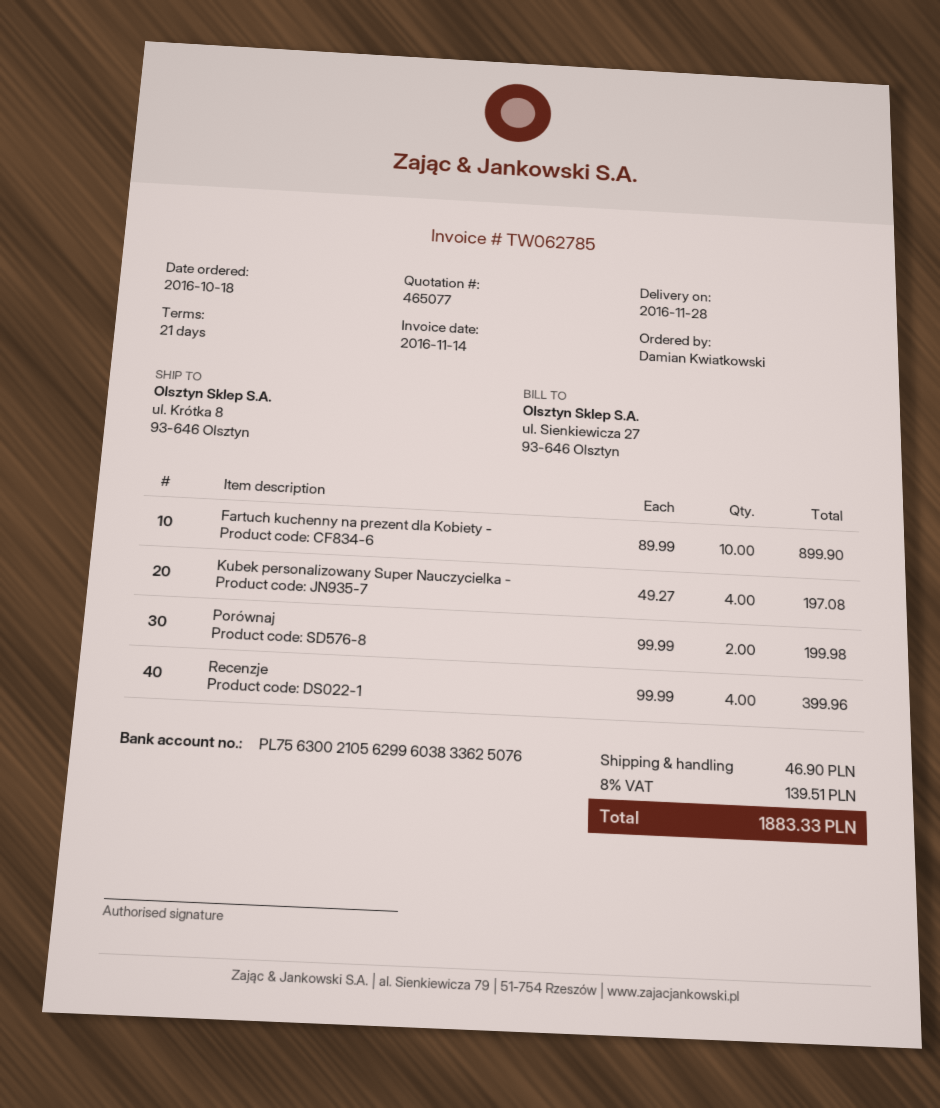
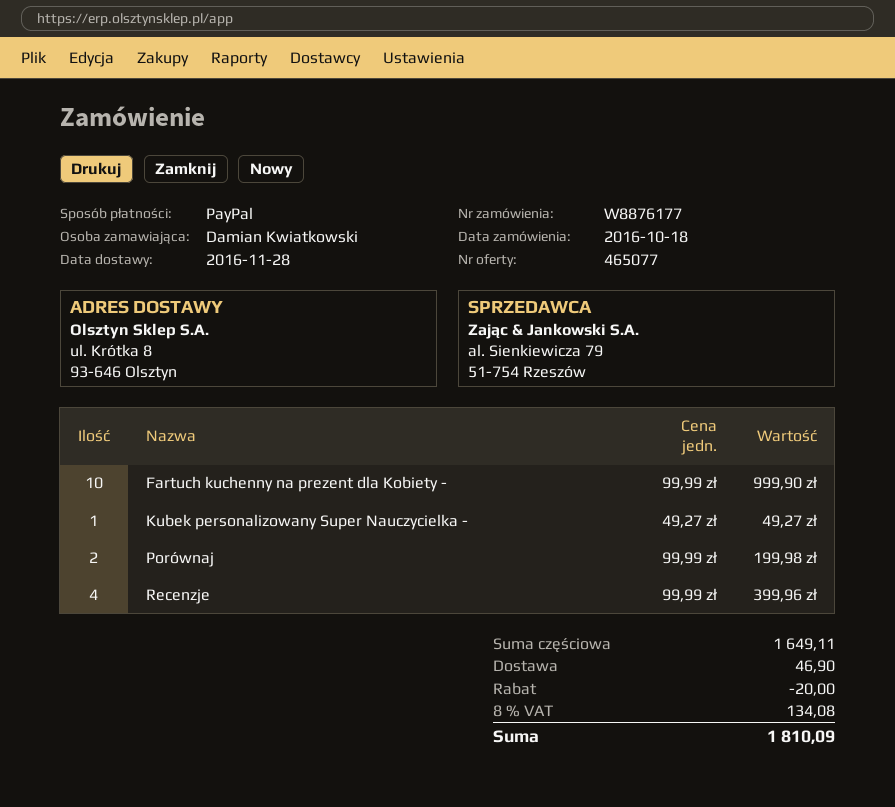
Fartuch kuchenny na prezent dla Kobiety -: 10 x 89.99 = 899.90 -> 10 x 99.99 = 999.90
Kubek personalizowany Super Nauczycielka -: 4 x 49.27 = 197.08 -> 1 x 49.27 = 49.27
discount: none -> 20.00
tax: 8% = 139.51 -> 8% = 134.08
total: 1883.33 -> 1810.09

